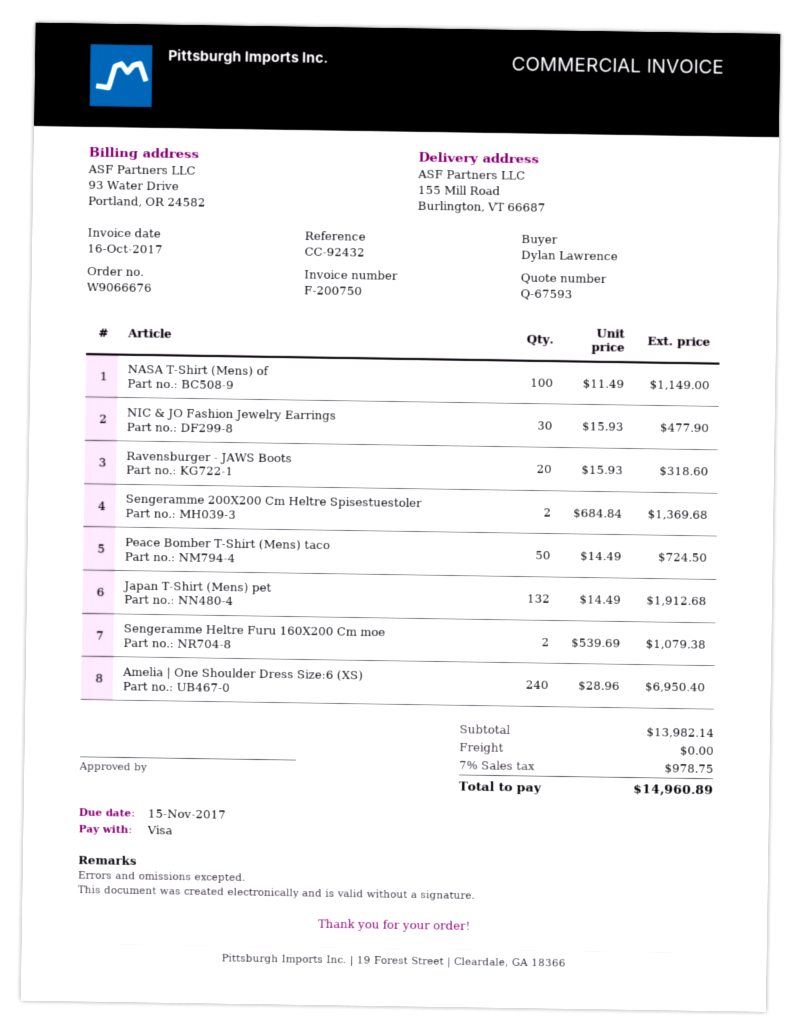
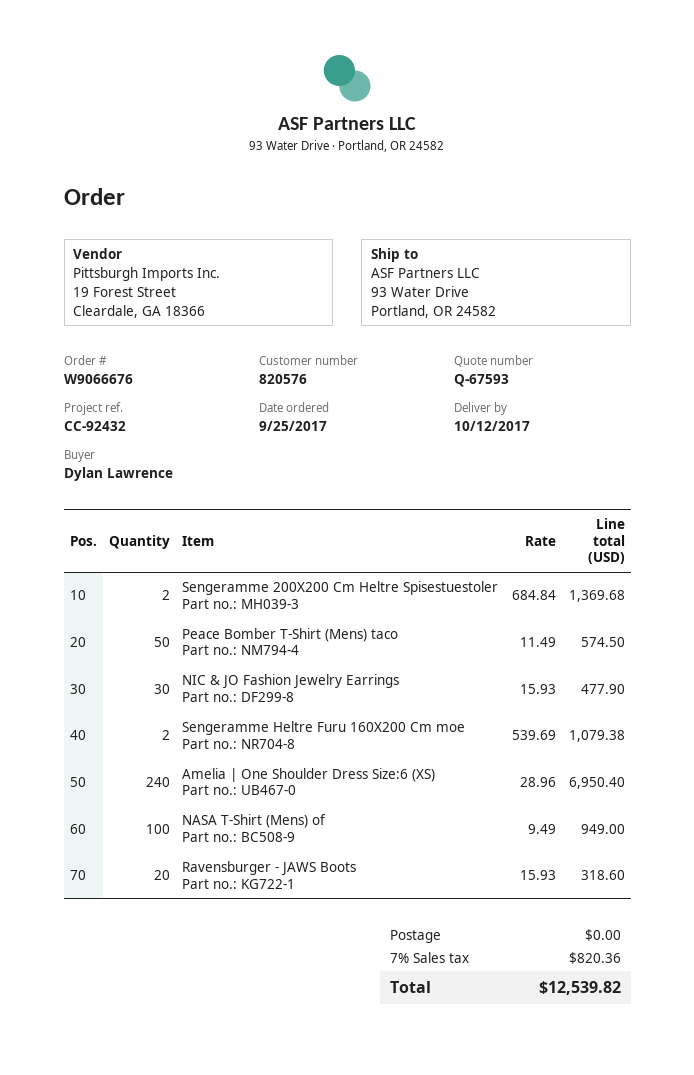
ship to: 155 Mill Road, Burlington, VT 66687 -> 93 Water Drive, Portland, OR 24582
NASA T-Shirt (Mens) of: 100 x 11.49 = 1149.00 -> 100 x 9.49 = 949.00
Peace Bomber T-Shirt (Mens) taco: 50 x 14.49 = 724.50 -> 50 x 11.49 = 574.50
Japan T-Shirt (Mens) pet: 132 x 14.49 = 1912.68 -> none
tax: 7% = 978.75 -> 7% = 820.36
total: 14960.89 -> 12539.82

